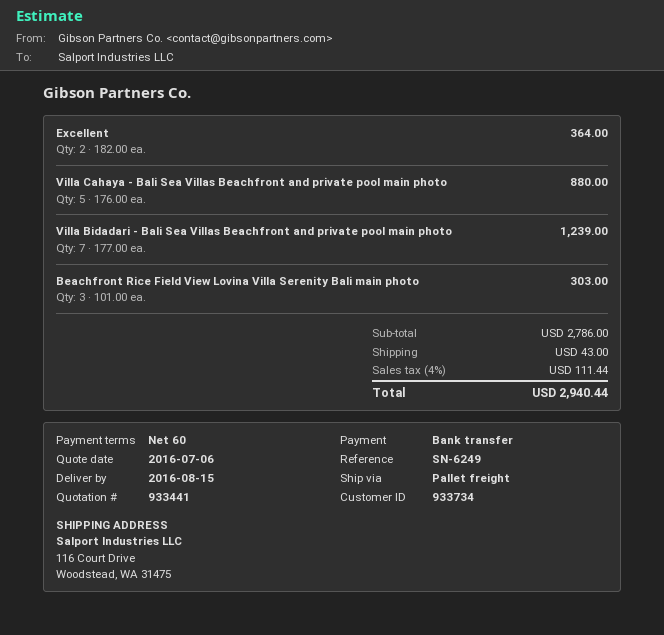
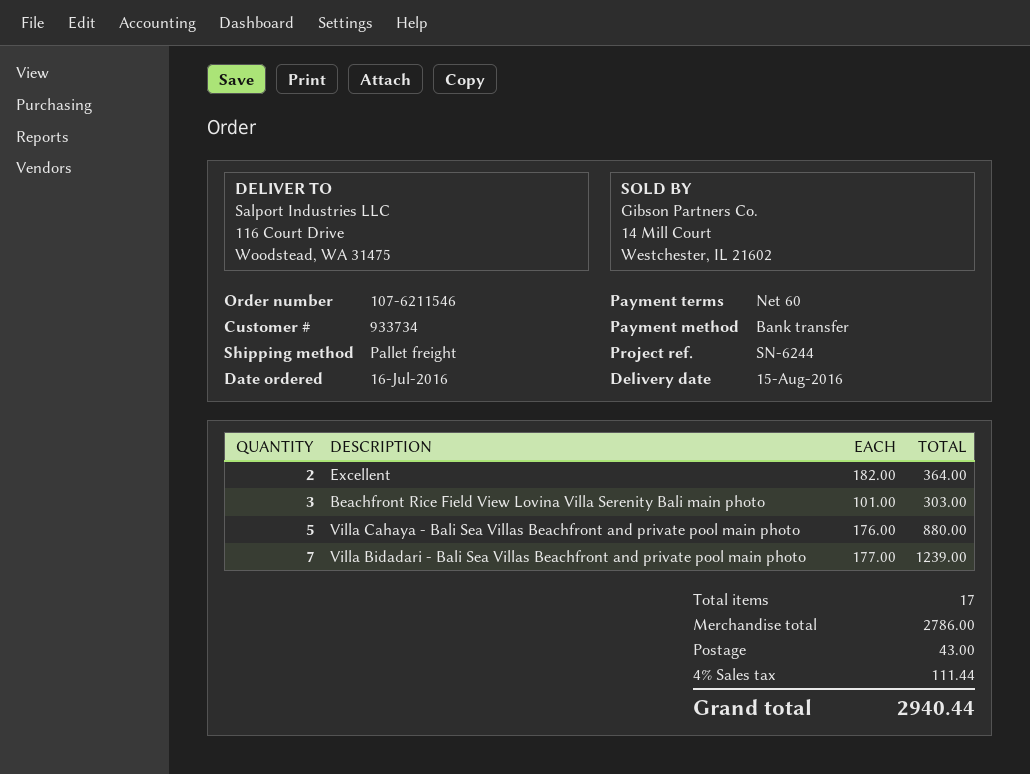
reference: SN-6249 -> SN-6244

